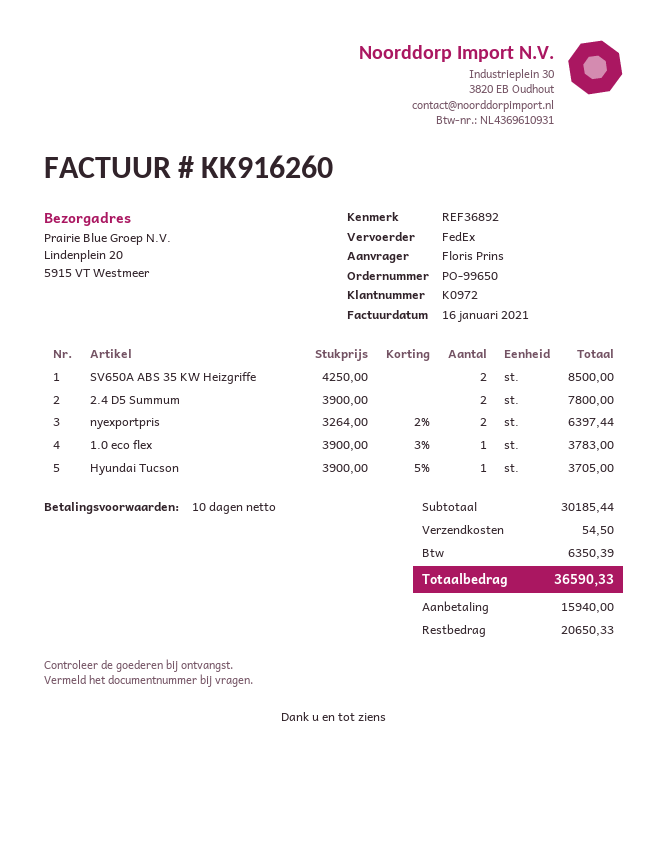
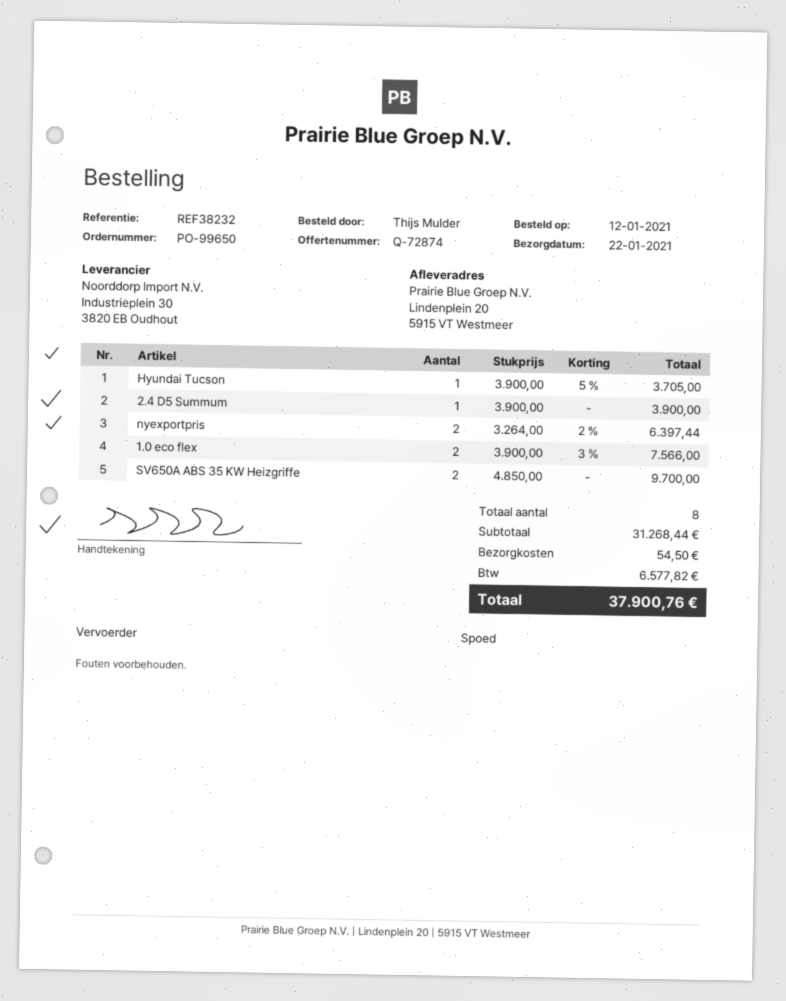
reference: REF36892 -> REF38232
ordered by: Floris Prins -> Thijs Mulder
shipping method: FedEx -> express
SV650A ABS 35 KW Heizgriffe: 2 x 4250.00 = 8500.00 -> 2 x 4850.00 = 9700.00
2.4 D5 Summum: 2 x 3900.00 = 7800.00 -> 1 x 3900.00 = 3900.00
1.0 eco flex: 1 x 3900.00 - 3% = 3783.00 -> 2 x 3900.00 - 3% = 7566.00
subtotal: 30185.44 -> 31268.44
tax: 6350.39 -> 6577.82
total: 36590.33 -> 37900.76

